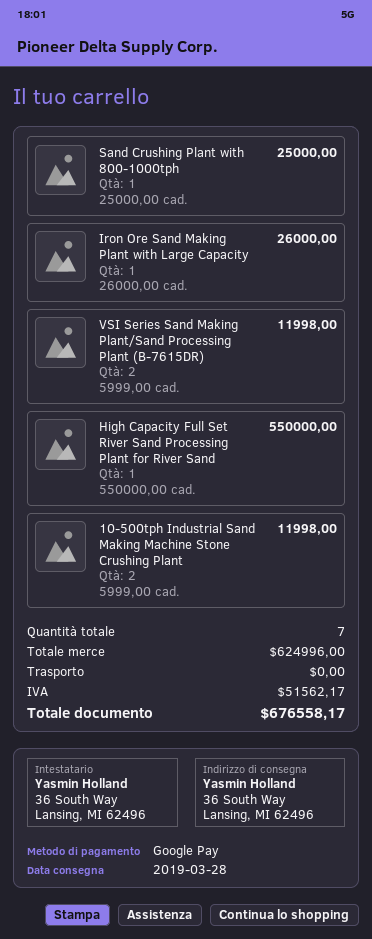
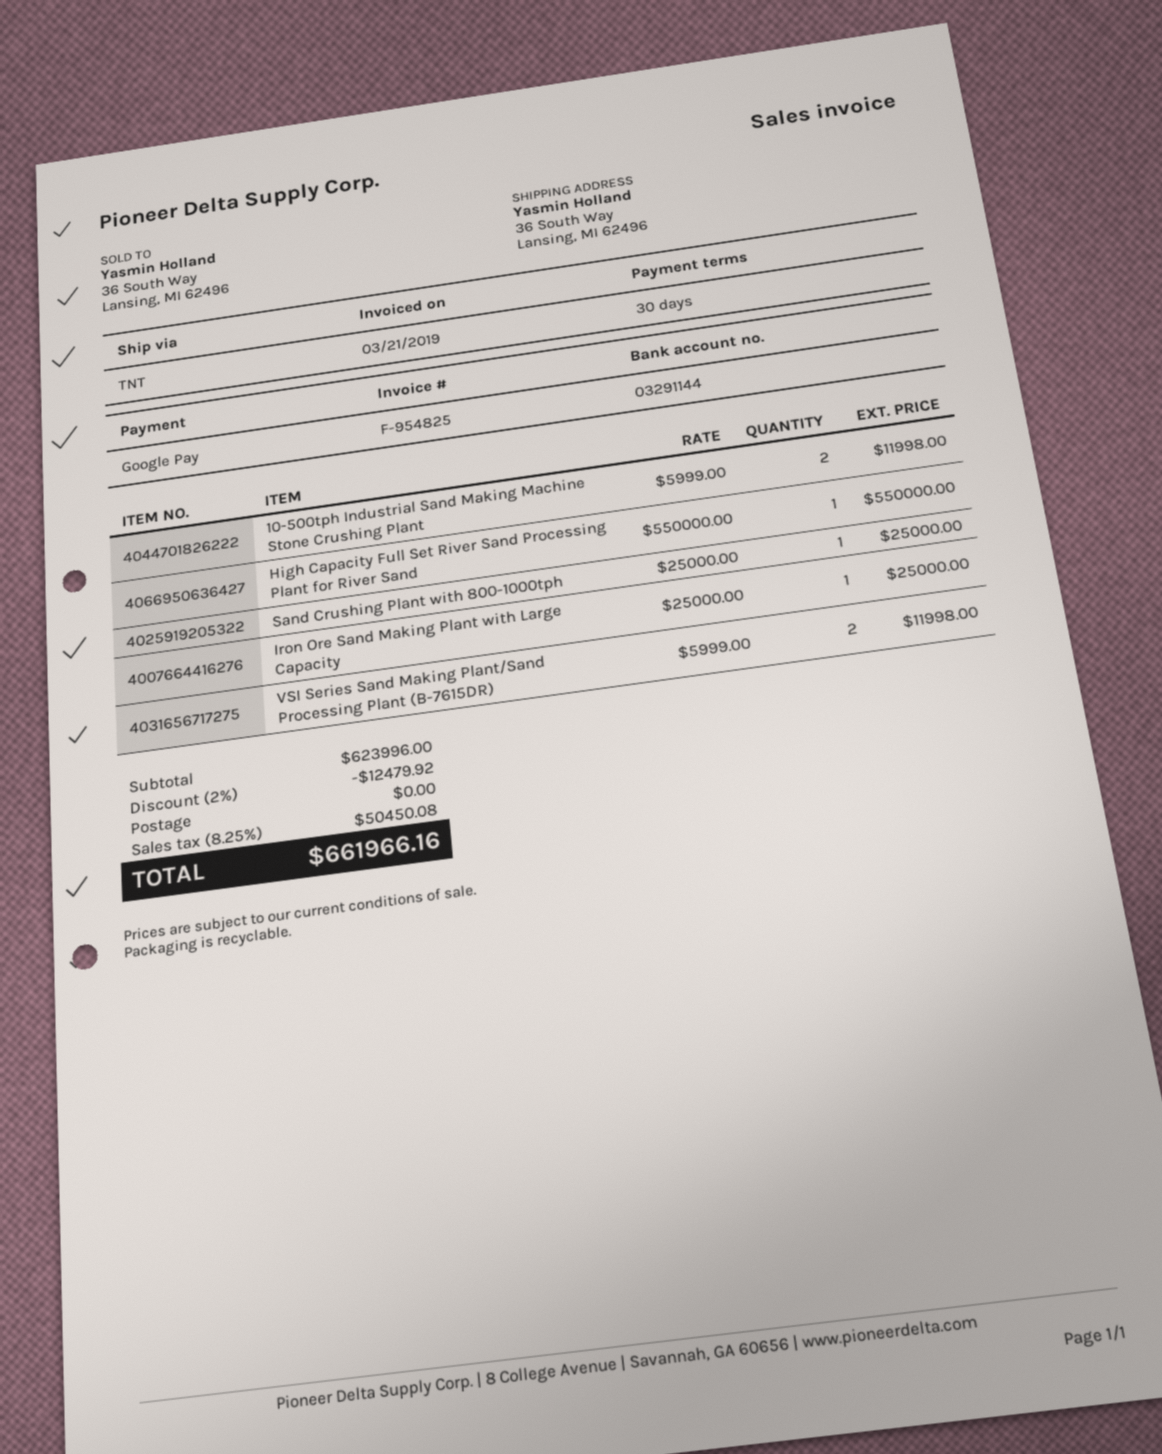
Iron Ore Sand Making Plant with Large Capacity: 1 x 26000.00 = 26000.00 -> 1 x 25000.00 = 25000.00
subtotal: 624996.00 -> 623996.00
discount: none -> 2% = 12479.92
tax: 51562.17 -> 50450.08
total: 676558.17 -> 661966.16

